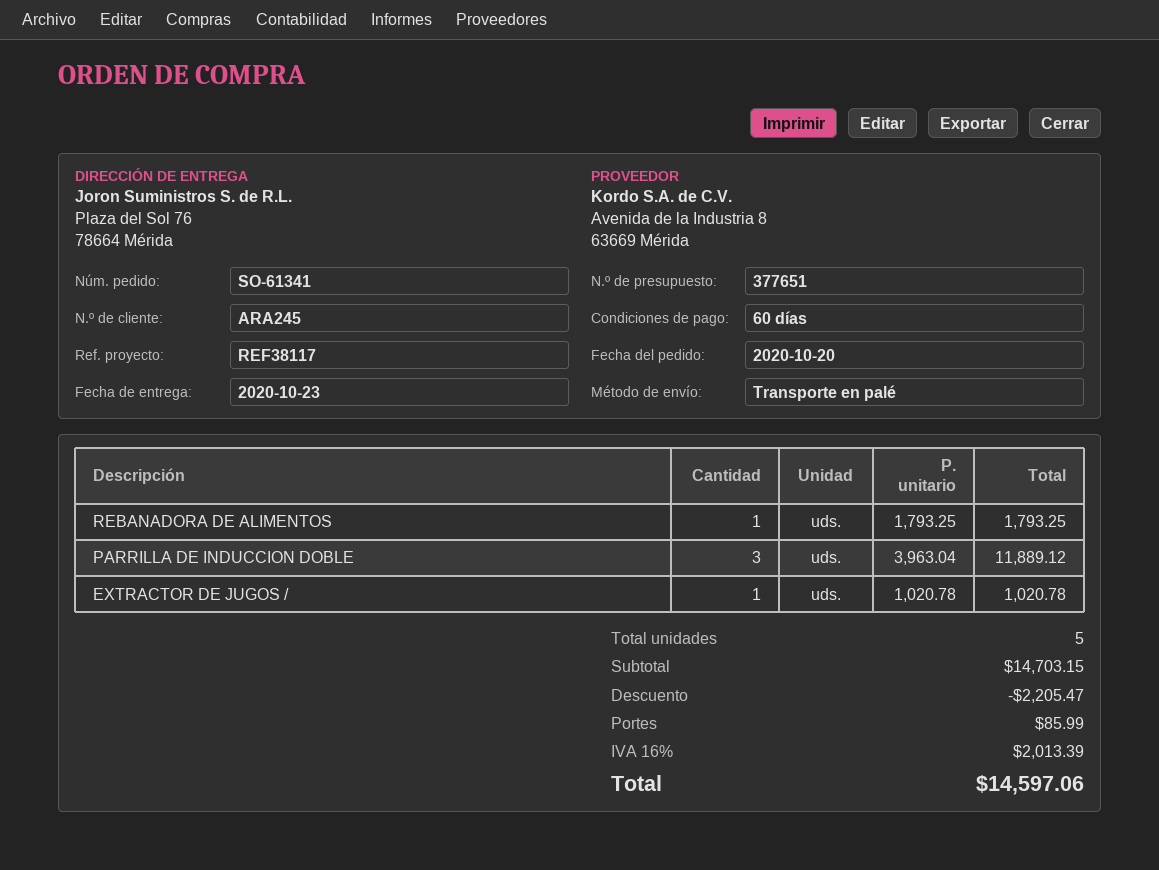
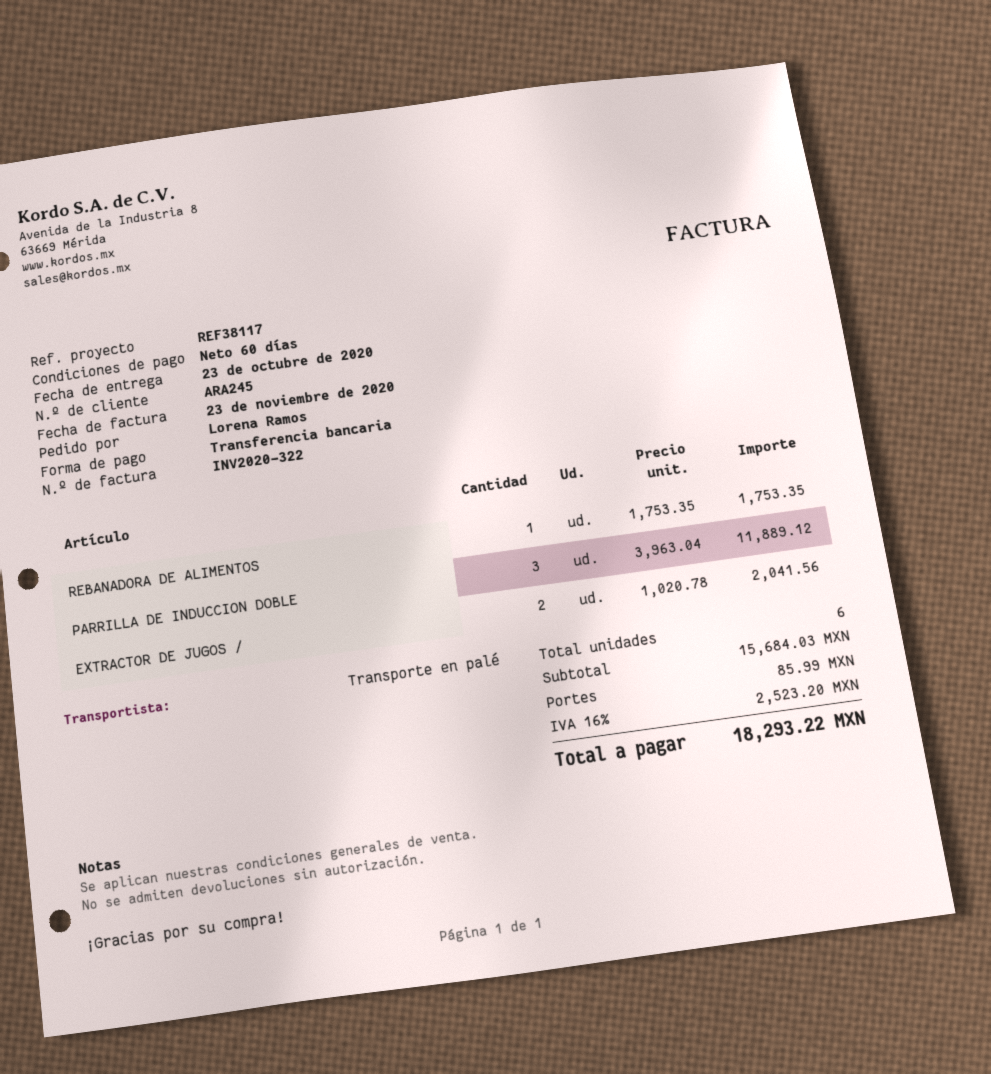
REBANADORA DE ALIMENTOS: 1 x 1793.25 = 1793.25 -> 1 x 1753.35 = 1753.35
EXTRACTOR DE JUGOS /: 1 x 1020.78 = 1020.78 -> 2 x 1020.78 = 2041.56
total quantity: 5 -> 6
subtotal: 14703.15 -> 15684.03
discount: 2205.47 -> none
tax: 16% = 2013.39 -> 16% = 2523.20
total: 14597.06 -> 18293.22

